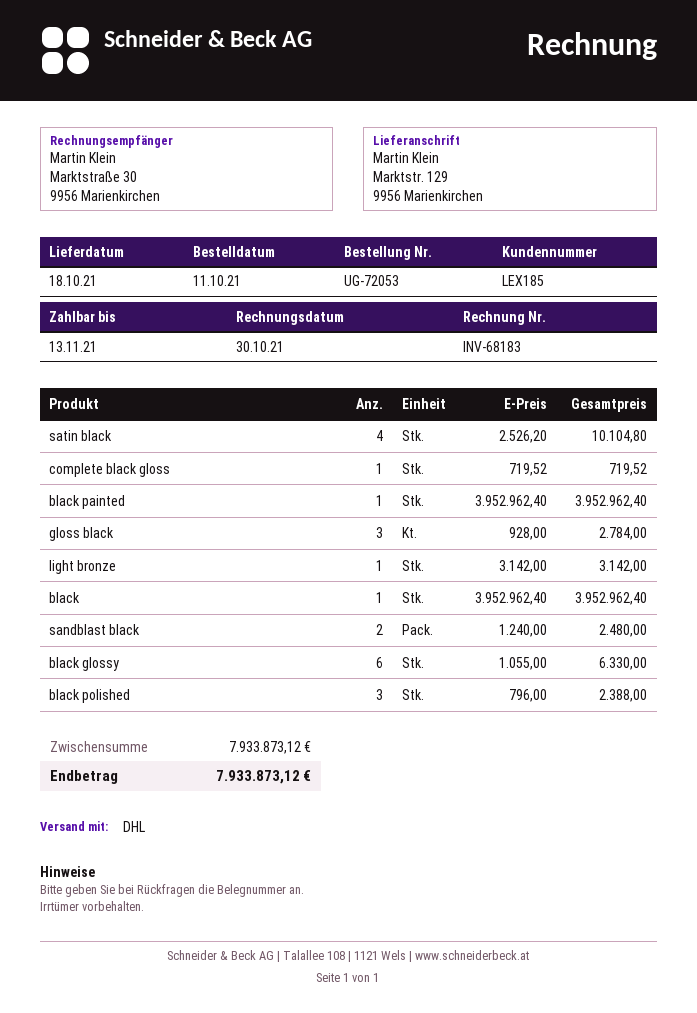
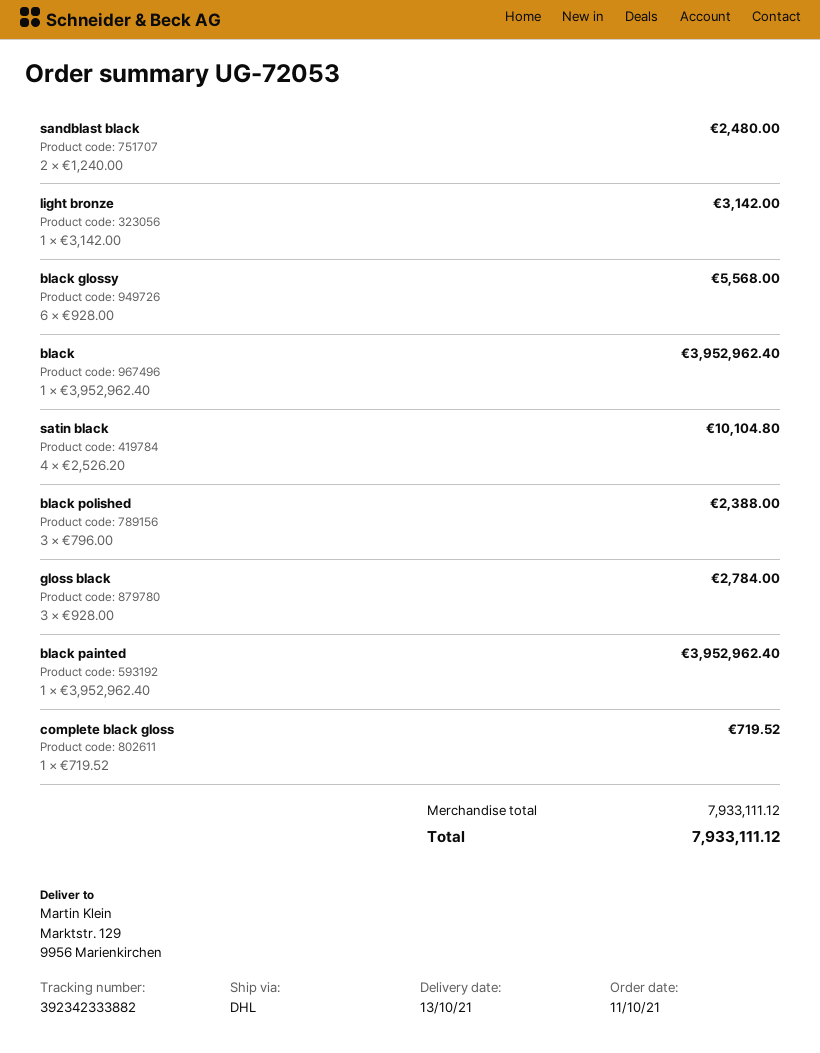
delivery date: 2021-10-18 -> 2021-10-13
black glossy: 6 x 1055.00 = 6330.00 -> 6 x 928.00 = 5568.00
subtotal: 7933873.12 -> 7933111.12
total: 7933873.12 -> 7933111.12

